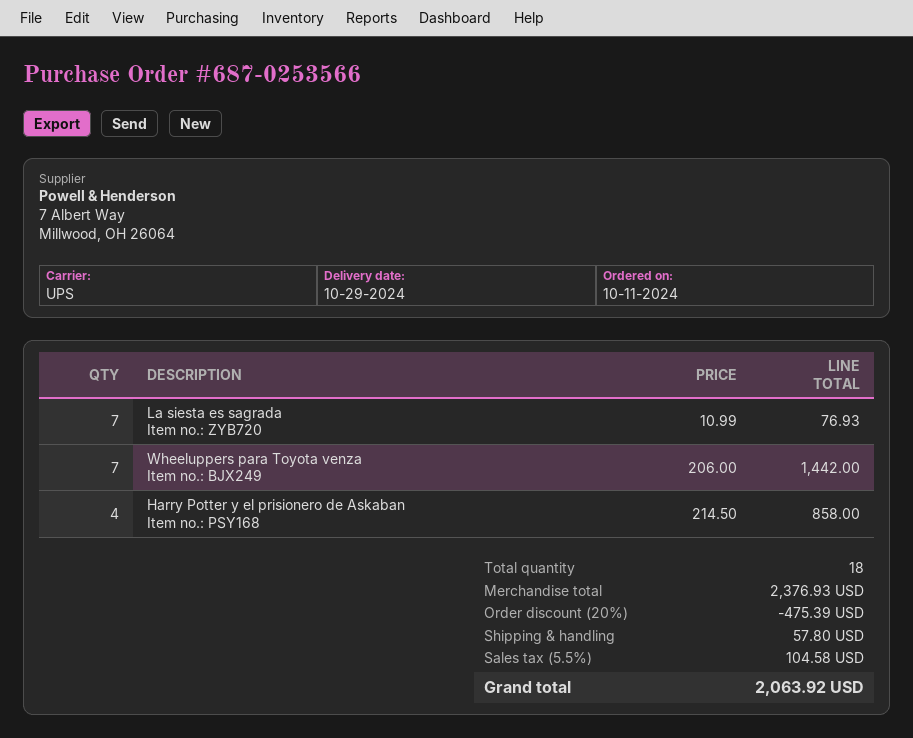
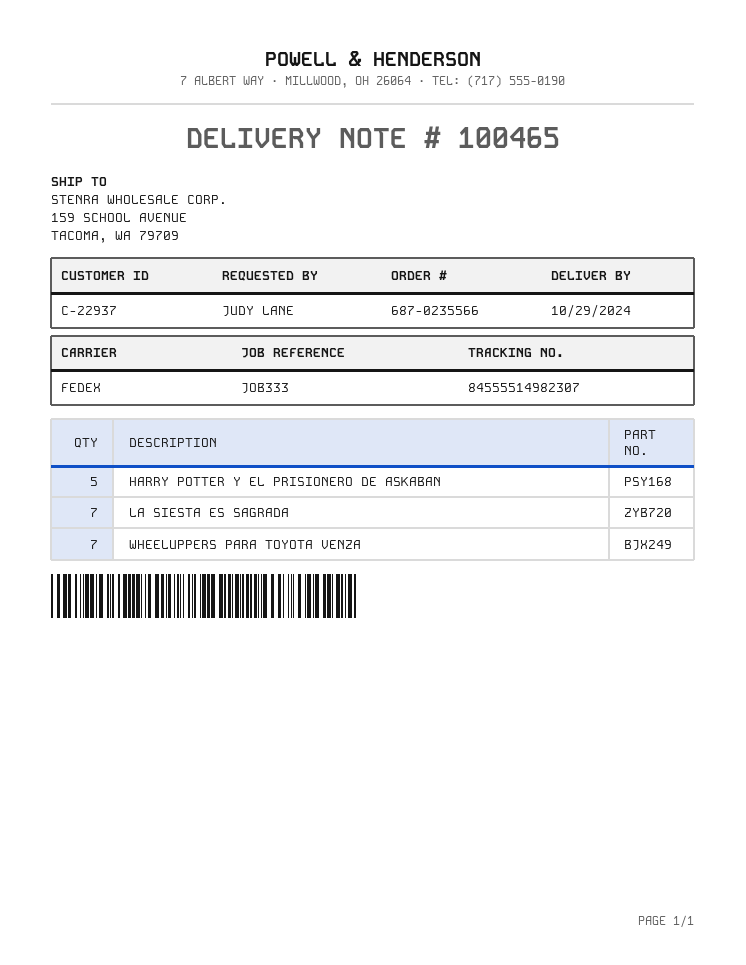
order number: 687-0253566 -> 687-0235566
shipping method: UPS -> FedEx
Harry Potter y el prisionero de Askaban: 4 -> 5

